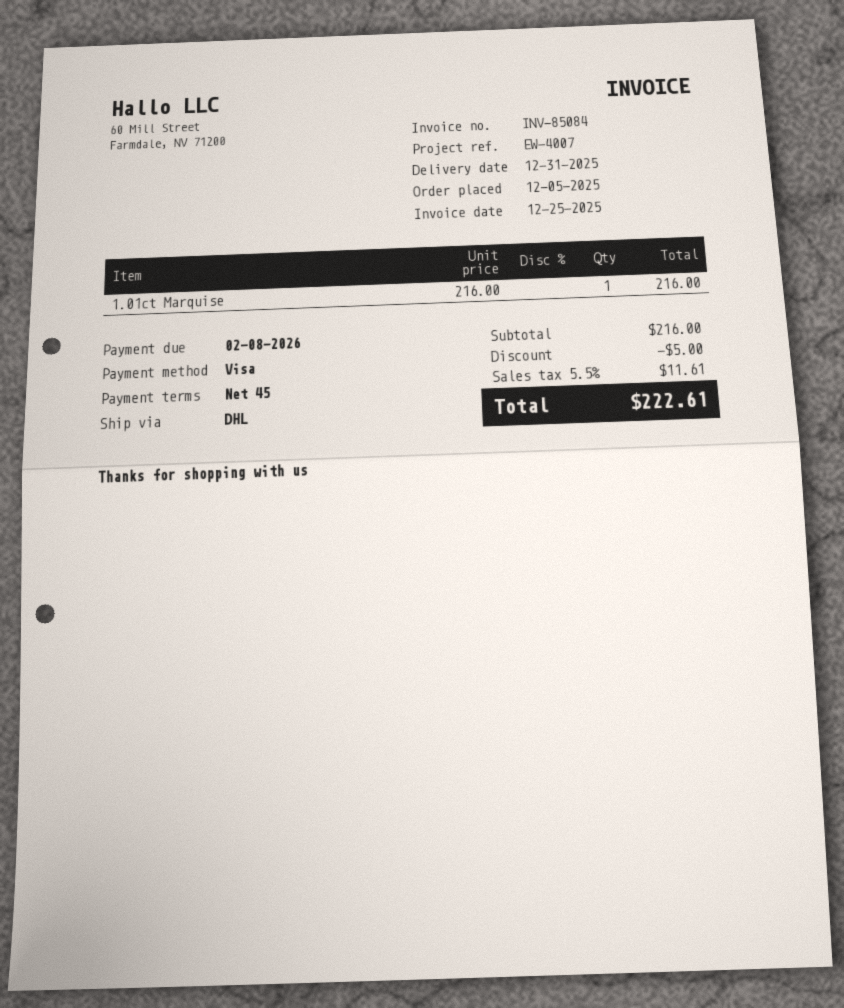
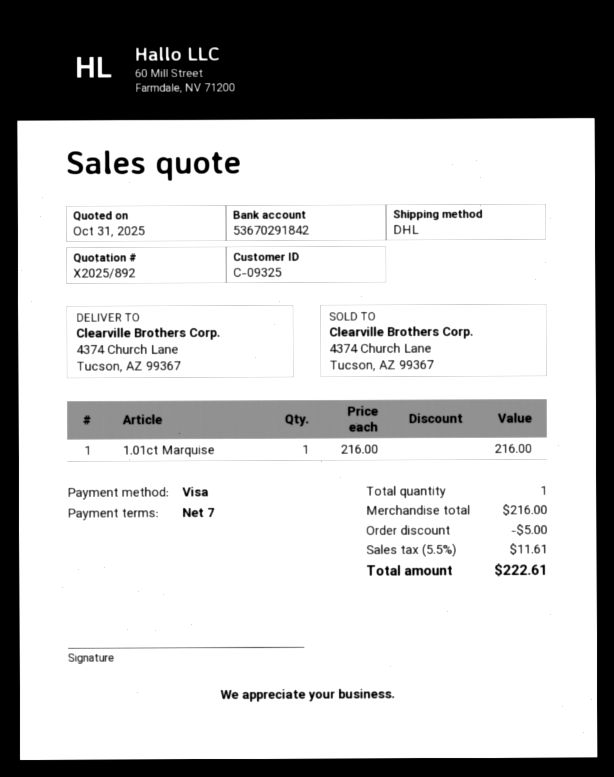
payment terms: 45 days -> 7 days

